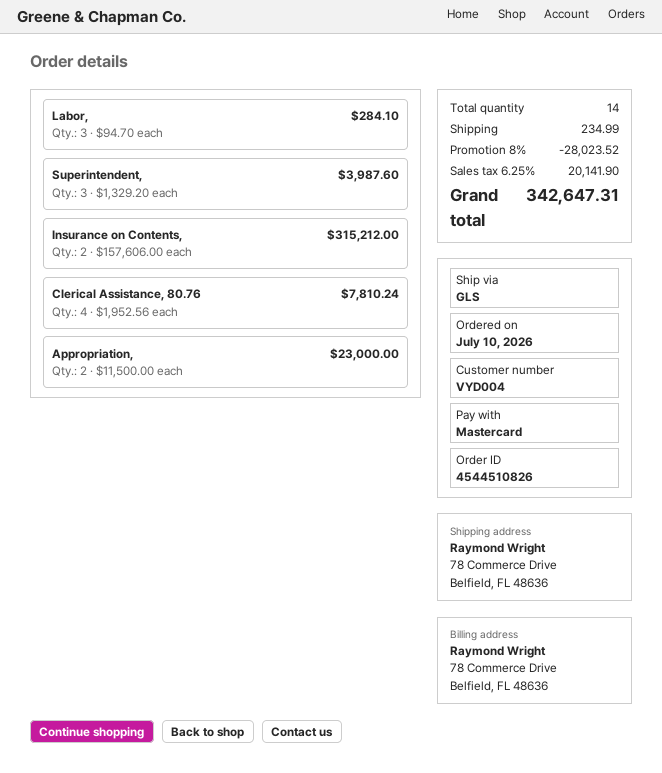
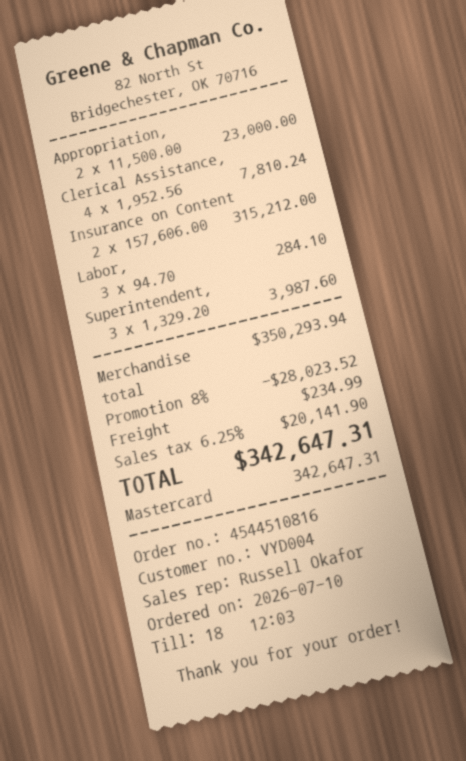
order number: 4544510826 -> 4544510816

